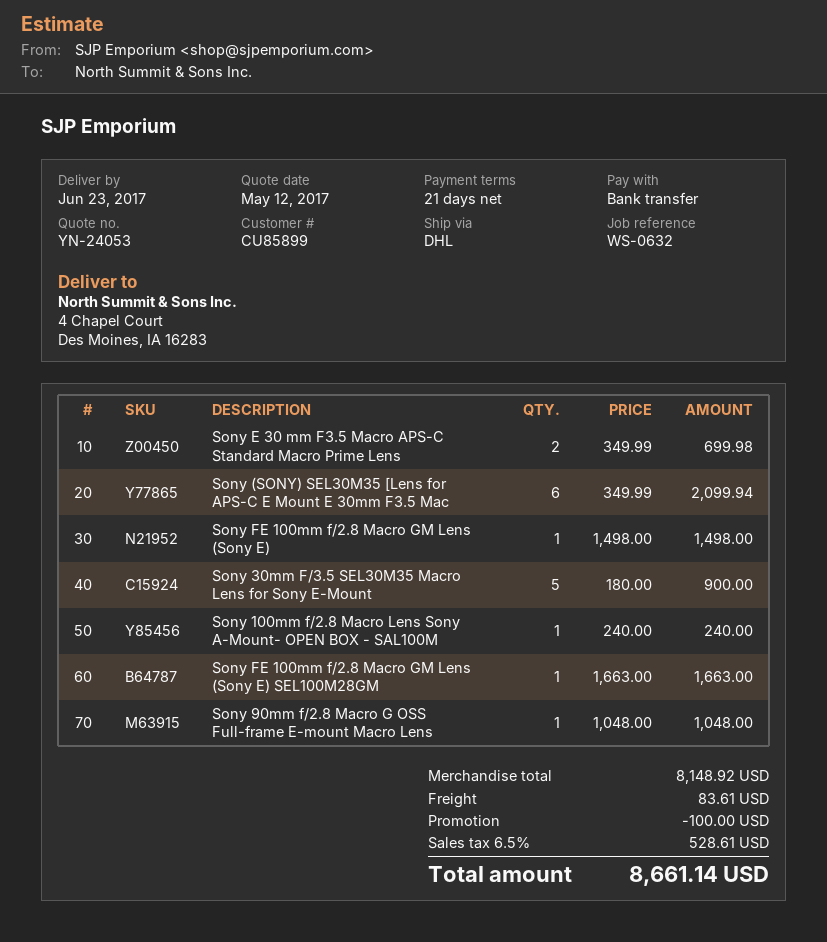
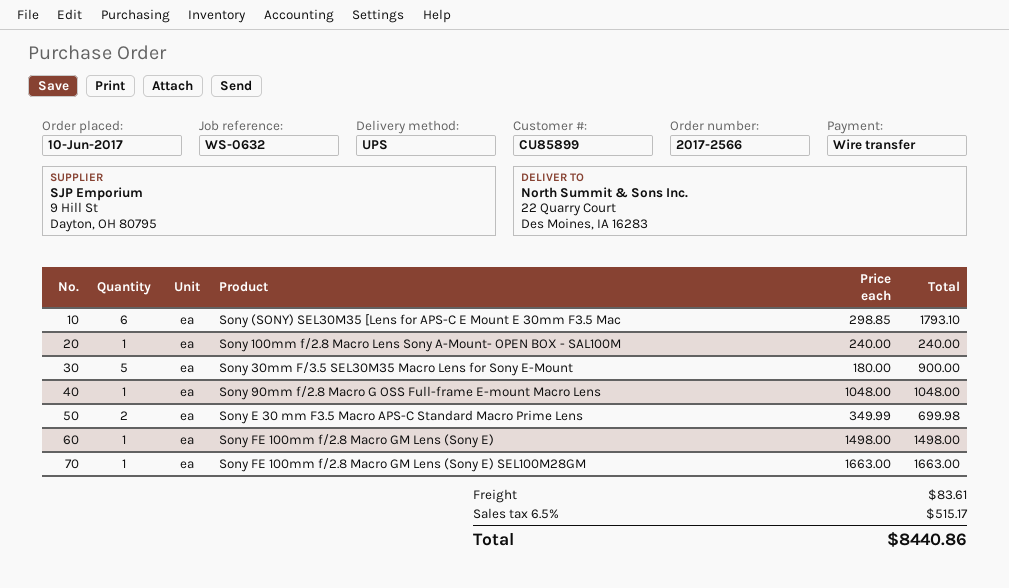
shipping method: DHL -> UPS
ship to: 4 Chapel Court, Des Moines, IA 16283 -> 22 Quarry Court, Des Moines, IA 16283
Sony (SONY) SEL30M35 [Lens for APS-C E Mount E 30mm F3.5 Mac: 6 x 349.99 = 2099.94 -> 6 x 298.85 = 1793.10
discount: 100.00 -> none
tax: 6.5% = 528.61 -> 6.5% = 515.17
total: 8661.14 -> 8440.86

